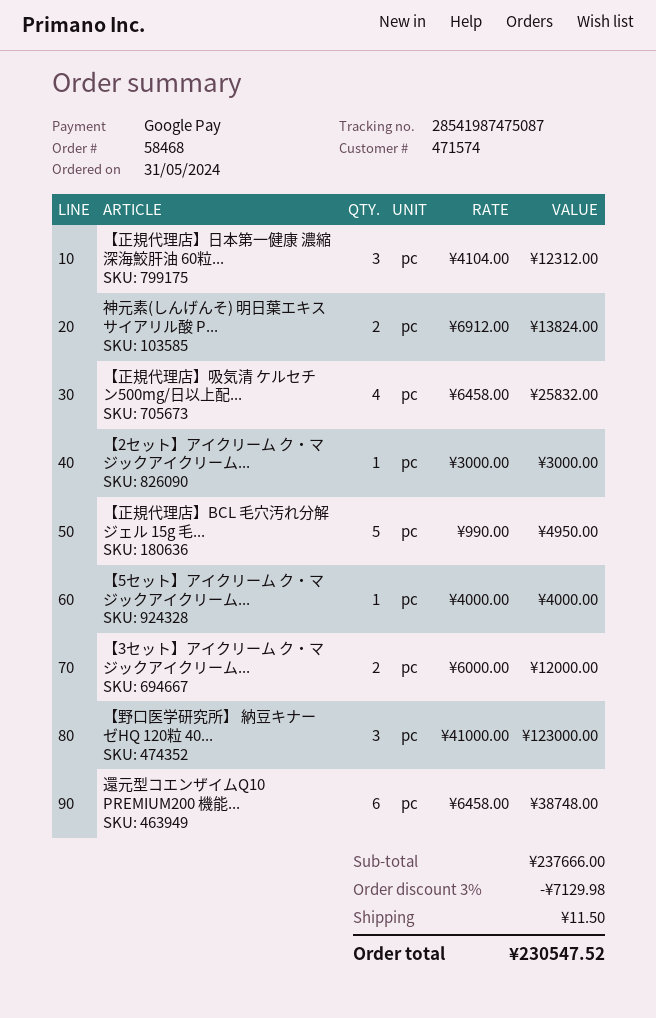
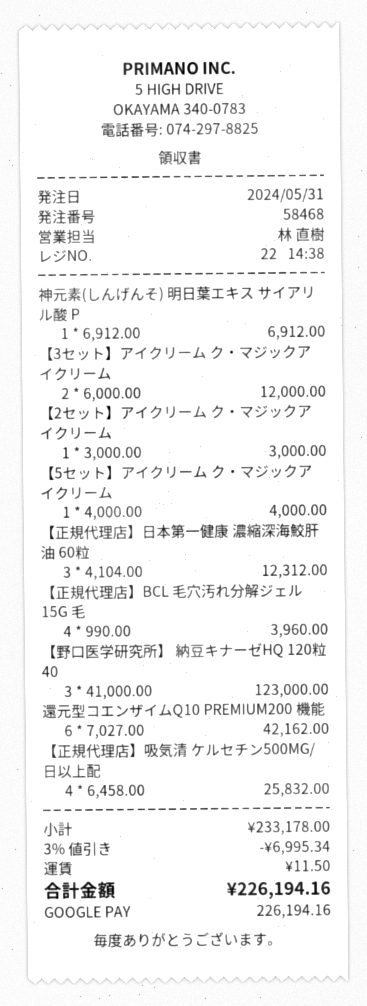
神元素(しんげんそ) 明日葉エキス サイアリル酸 P...: 2 x 6912.00 = 13824.00 -> 1 x 6912.00 = 6912.00
【正規代理店】BCL 毛穴汚れ分解ジェル 15g 毛...: 5 x 990.00 = 4950.00 -> 4 x 990.00 = 3960.00
還元型コエンザイムQ10 PREMIUM200 機能...: 6 x 6458.00 = 38748.00 -> 6 x 7027.00 = 42162.00
subtotal: 237666.00 -> 233178.00
discount: 3% = 7129.98 -> 3% = 6995.34
total: 230547.52 -> 226194.16

